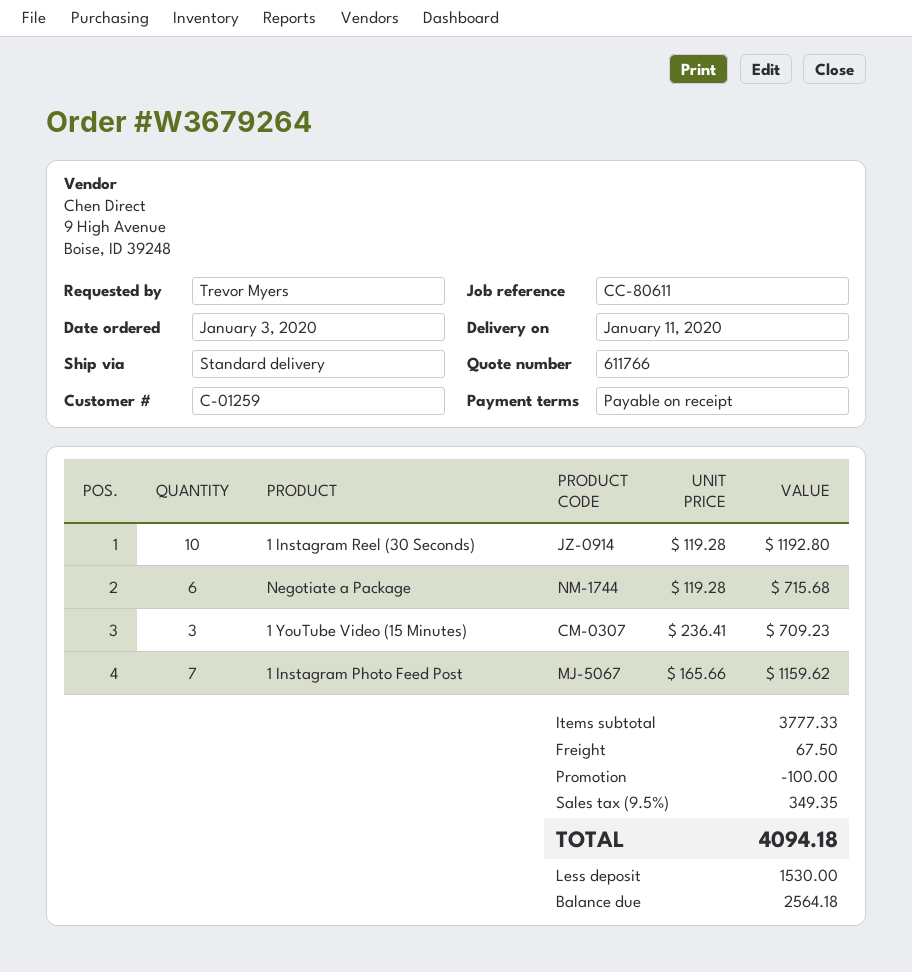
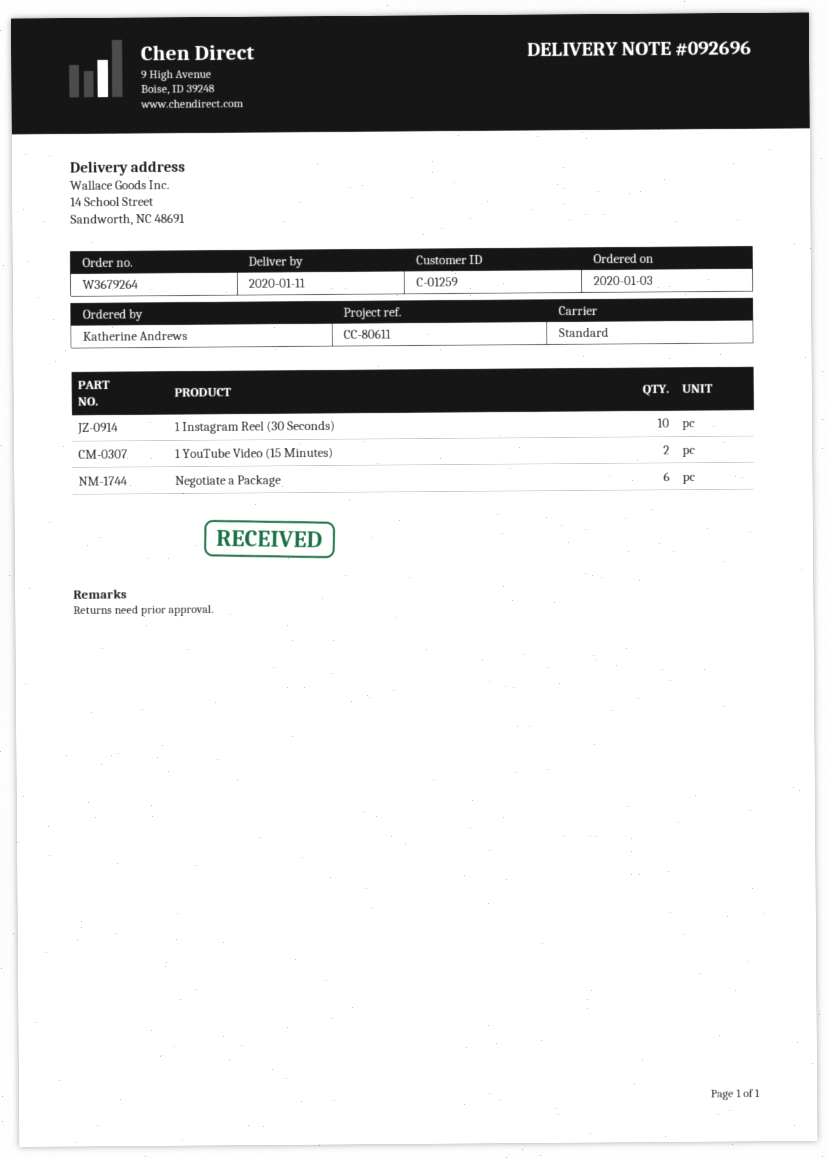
ordered by: Trevor Myers -> Katherine Andrews
1 YouTube Video (15 Minutes): 3 -> 2
1 Instagram Photo Feed Post: 7 -> none

